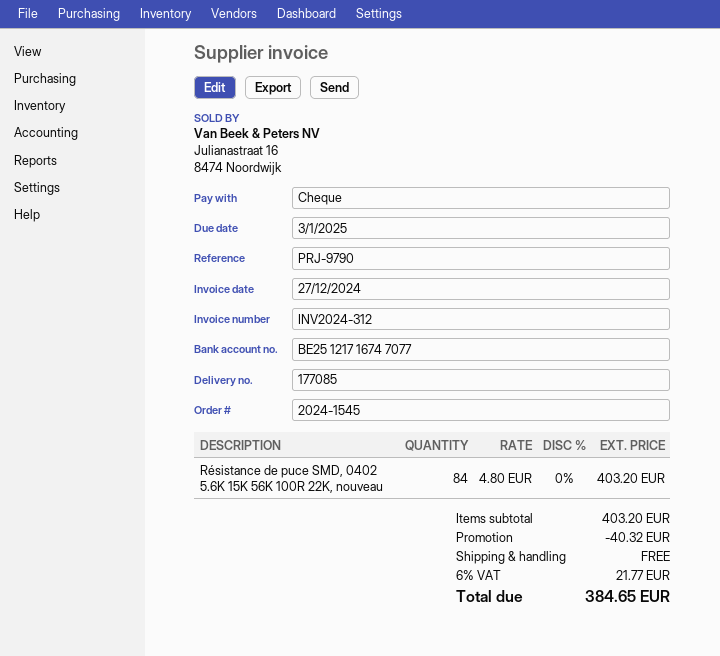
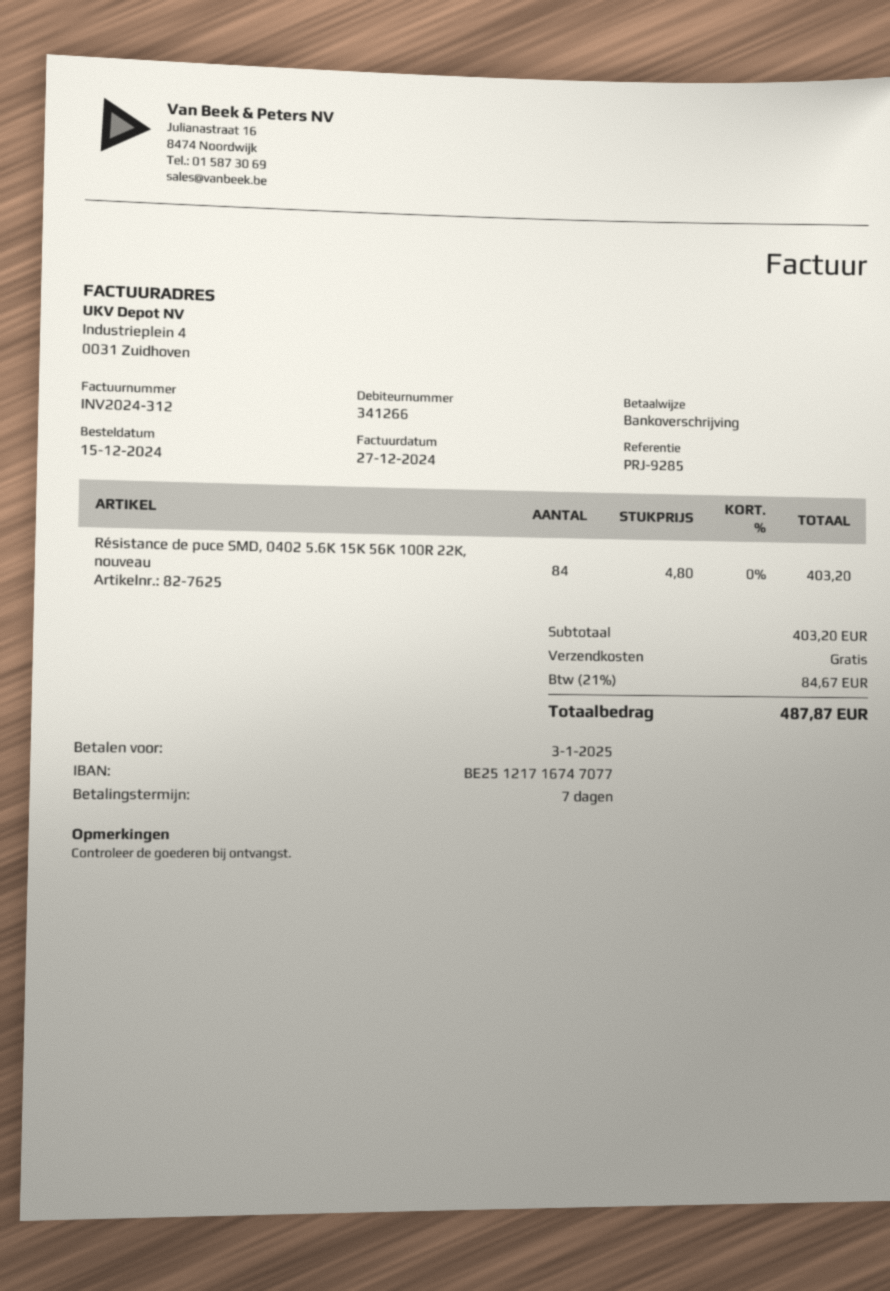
reference: PRJ-9790 -> PRJ-9285
payment method: cheque -> bank transfer
discount: 40.32 -> none
tax: 6% = 21.77 -> 21% = 84.67
total: 384.65 -> 487.87

